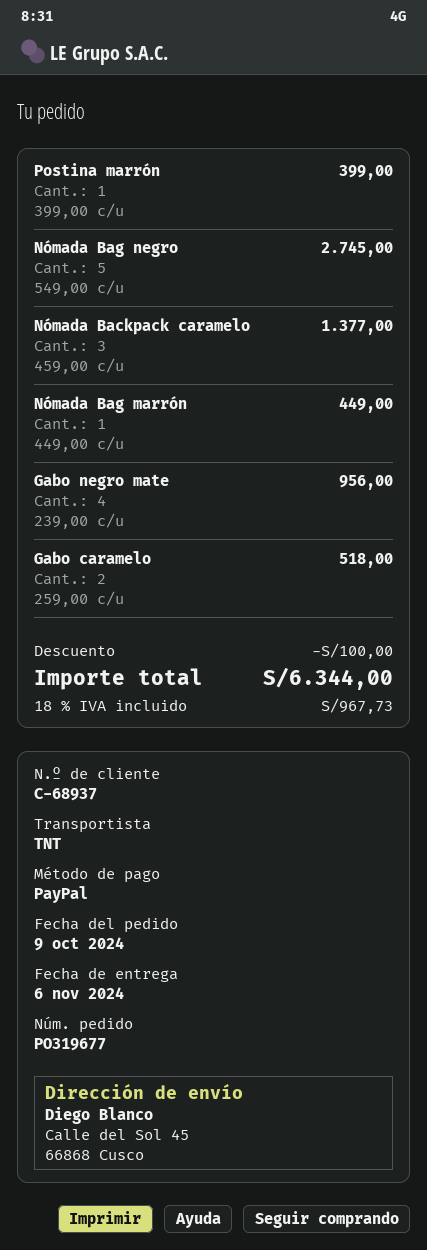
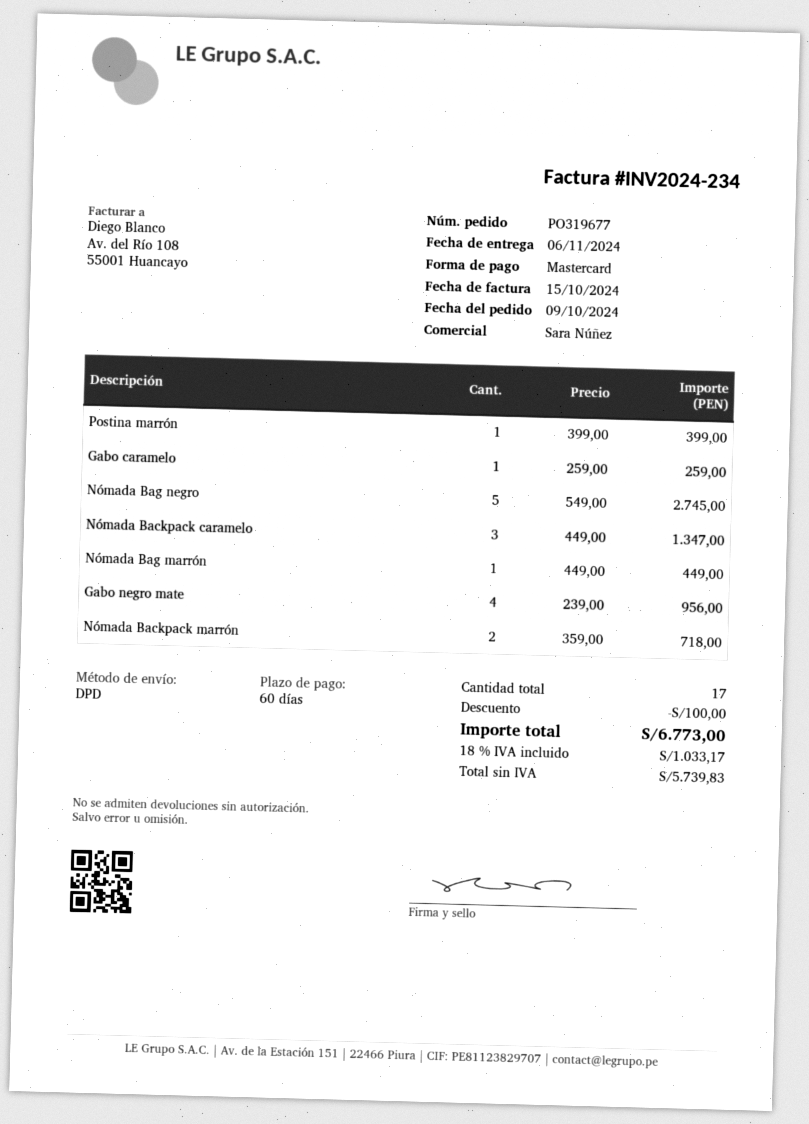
payment method: PayPal -> Mastercard
shipping method: TNT -> DPD
Nómada Backpack caramelo: 3 x 459.00 = 1377.00 -> 3 x 449.00 = 1347.00
Gabo caramelo: 2 x 259.00 = 518.00 -> 1 x 259.00 = 259.00
Nómada Backpack marrón: none -> 2 x 359.00 = 718.00
tax: 18% = 967.73 -> 18% = 1033.17
total: 6344.00 -> 6773.00

